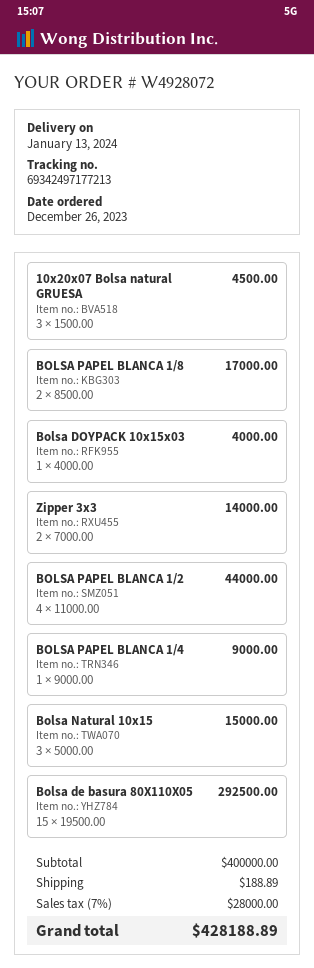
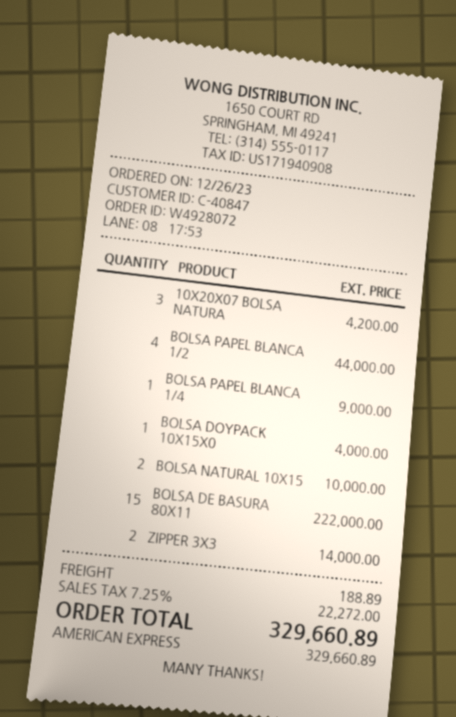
10x20x07 Bolsa natural GRUESA: 3 for 4500.00 -> 3 for 4200.00
BOLSA PAPEL BLANCA 1/8: 2 for 17000.00 -> none
Bolsa Natural 10x15: 3 for 15000.00 -> 2 for 10000.00
Bolsa de basura 80X110X05: 15 for 292500.00 -> 15 for 222000.00
tax: 7% = 28000.00 -> 7.25% = 22272.00
total: 428188.89 -> 329660.89

